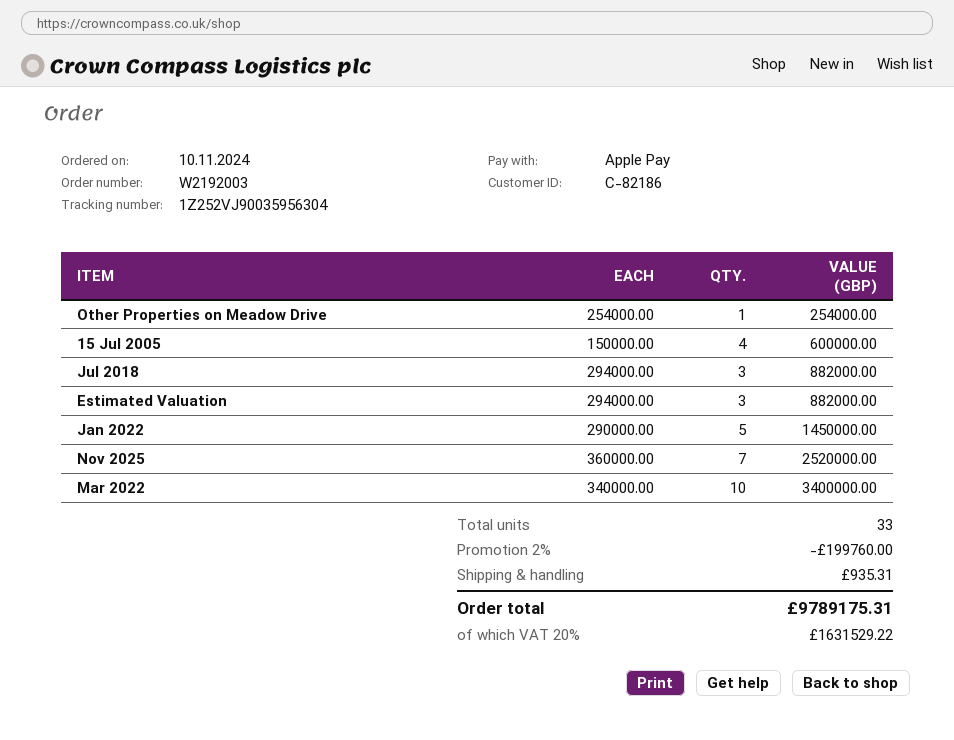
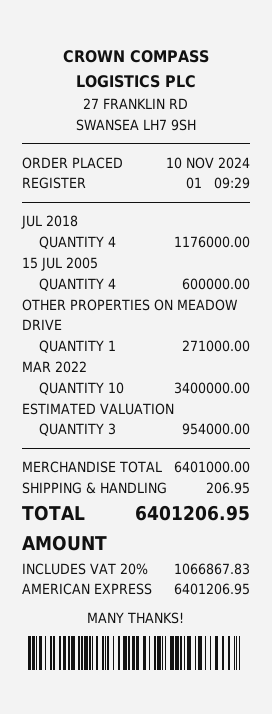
payment method: Apple Pay -> American Express
Other Properties on Meadow Drive: 1 for 254000.00 -> 1 for 271000.00
Jul 2018: 3 for 882000.00 -> 4 for 1176000.00
Estimated Valuation: 3 for 882000.00 -> 3 for 954000.00
Jan 2022: 5 for 1450000.00 -> none
Nov 2025: 7 for 2520000.00 -> none
discount: 2% = 199760.00 -> none
shipping: 935.31 -> 206.95
tax: 20% = 1631529.22 -> 20% = 1066867.83
total: 9789175.31 -> 6401206.95

